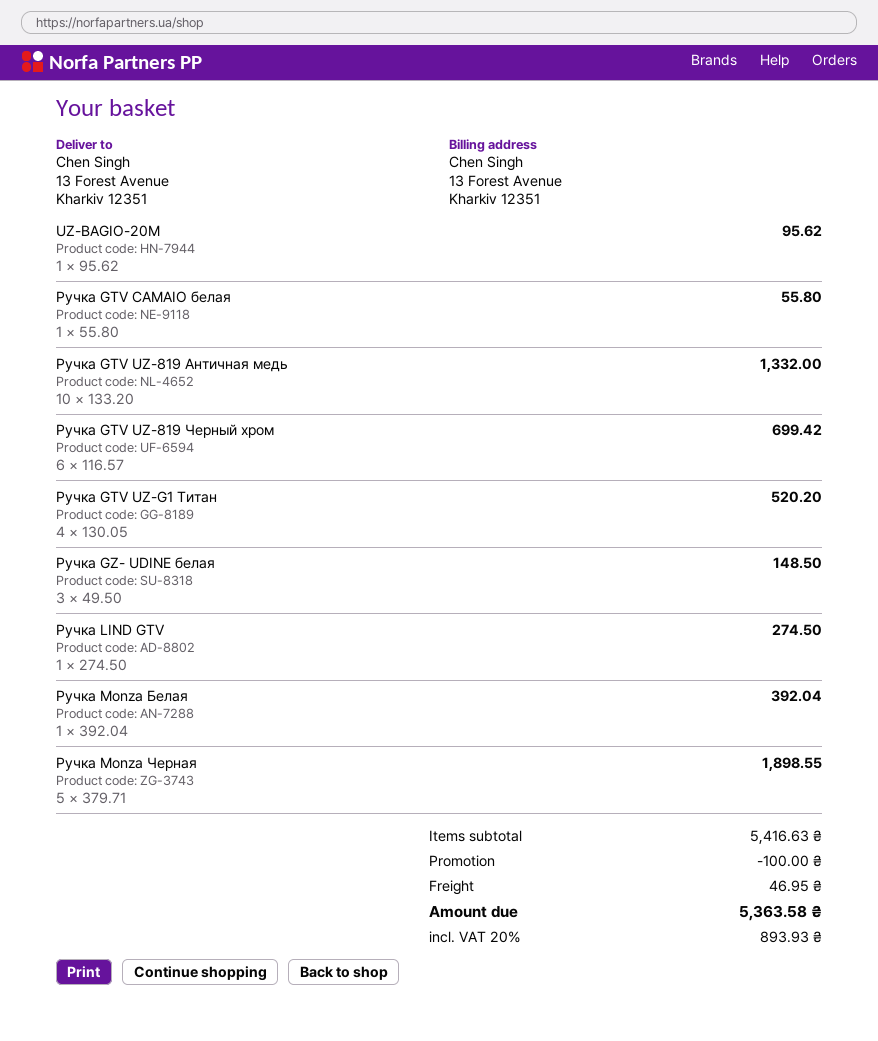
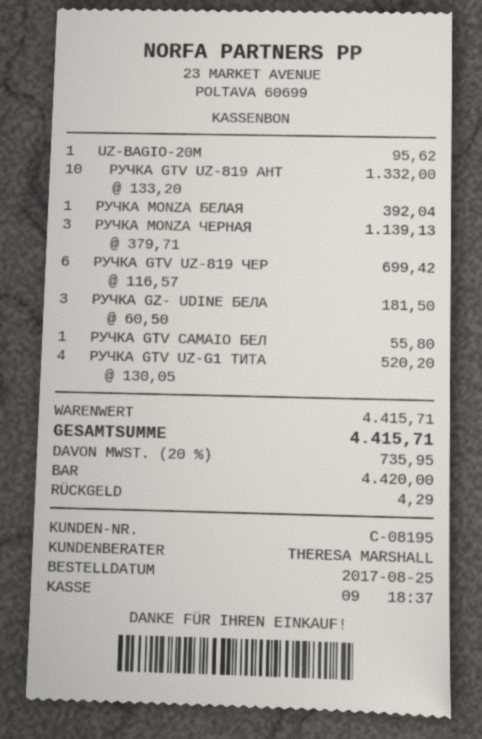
Ручка GZ- UDINE белая: 3 x 49.50 = 148.50 -> 3 x 60.50 = 181.50
Ручка LIND GTV: 1 x 274.50 = 274.50 -> none
Ручка Monza Черная: 5 x 379.71 = 1898.55 -> 3 x 379.71 = 1139.13
subtotal: 5416.63 -> 4415.71
discount: 100.00 -> none
shipping: 46.95 -> none
tax: 20% = 893.93 -> 20% = 735.95
total: 5363.58 -> 4415.71

